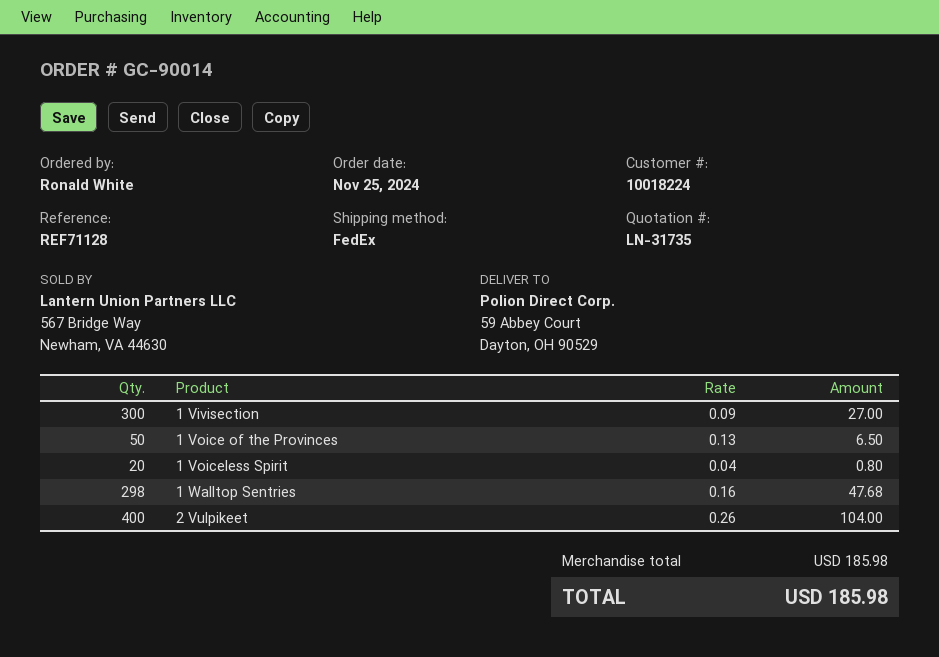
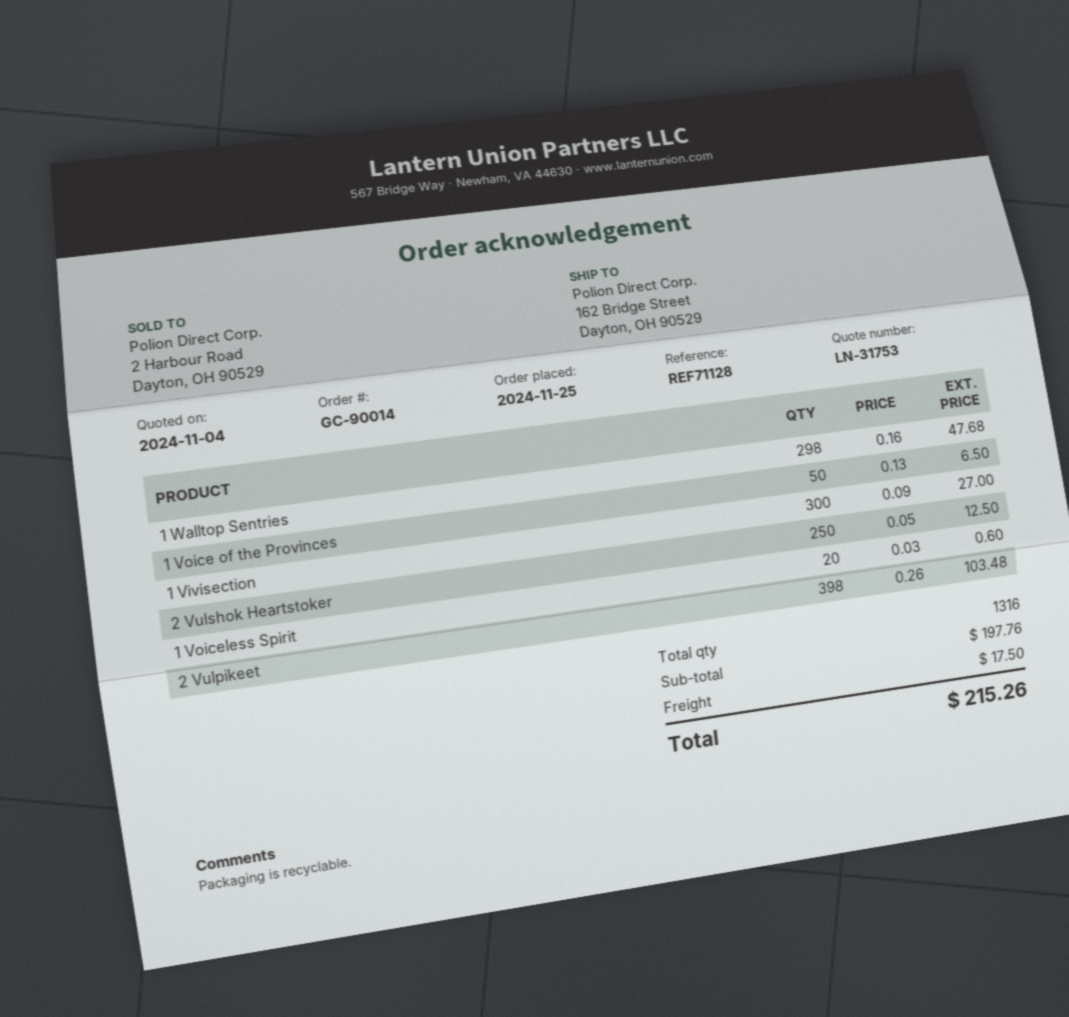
quote number: LN-31735 -> LN-31753
ship to: 59 Abbey Court, Dayton, OH 90529 -> 162 Bridge Street, Dayton, OH 90529
1 Voiceless Spirit: 20 x 0.04 = 0.80 -> 20 x 0.03 = 0.60
2 Vulpikeet: 400 x 0.26 = 104.00 -> 398 x 0.26 = 103.48
2 Vulshok Heartstoker: none -> 250 x 0.05 = 12.50
subtotal: 185.98 -> 197.76
shipping: none -> 17.50
total: 185.98 -> 215.26

